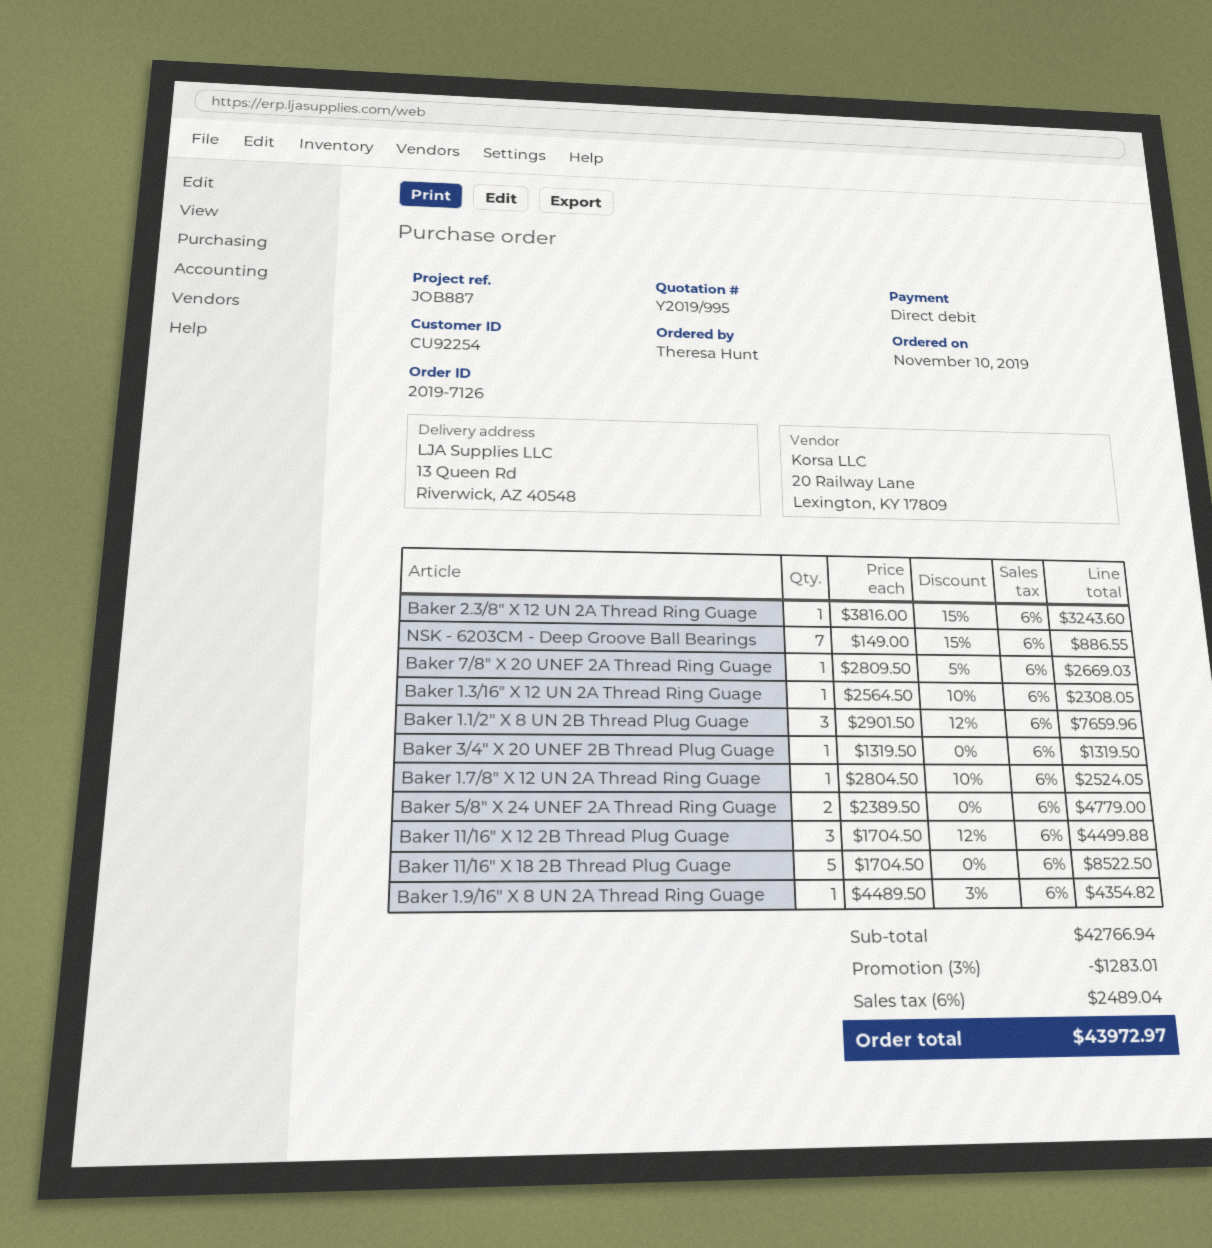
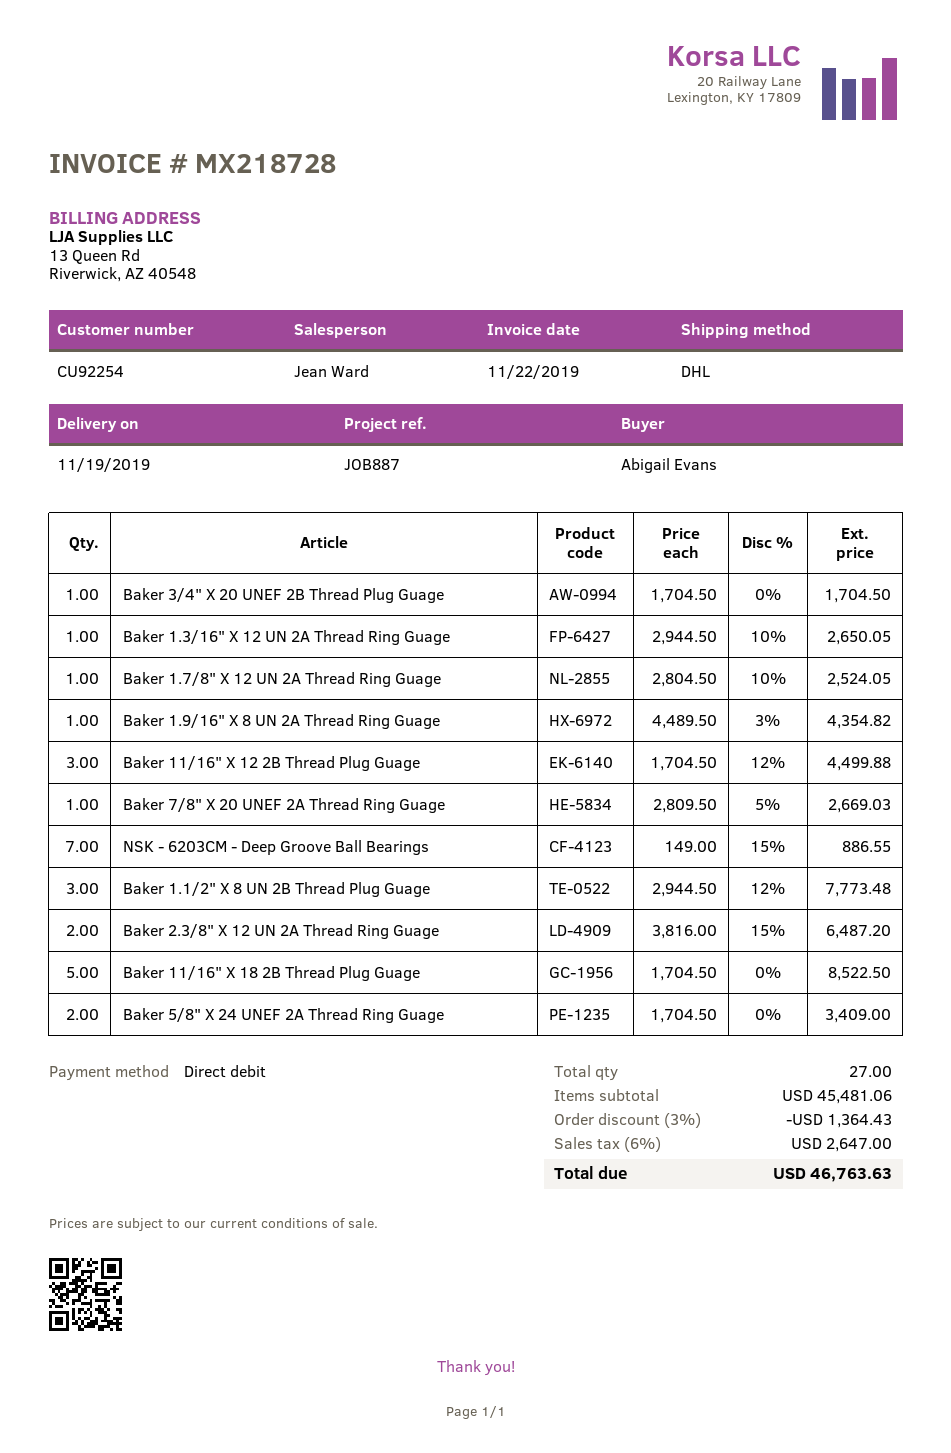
ordered by: Theresa Hunt -> Abigail Evans
Baker 2.3/8" X 12 UN 2A Thread Ring Guage: 1 x 3816.00 - 15% = 3243.60 -> 2 x 3816.00 - 15% = 6487.20
Baker 1.3/16" X 12 UN 2A Thread Ring Guage: 1 x 2564.50 - 10% = 2308.05 -> 1 x 2944.50 - 10% = 2650.05
Baker 1.1/2" X 8 UN 2B Thread Plug Guage: 3 x 2901.50 - 12% = 7659.96 -> 3 x 2944.50 - 12% = 7773.48
Baker 3/4" X 20 UNEF 2B Thread Plug Guage: 1 x 1319.50 = 1319.50 -> 1 x 1704.50 = 1704.50
Baker 5/8" X 24 UNEF 2A Thread Ring Guage: 2 x 2389.50 = 4779.00 -> 2 x 1704.50 = 3409.00
subtotal: 42766.94 -> 45481.06
discount: 3% = 1283.01 -> 3% = 1364.43
tax: 6% = 2489.04 -> 6% = 2647.00
total: 43972.97 -> 46763.63

